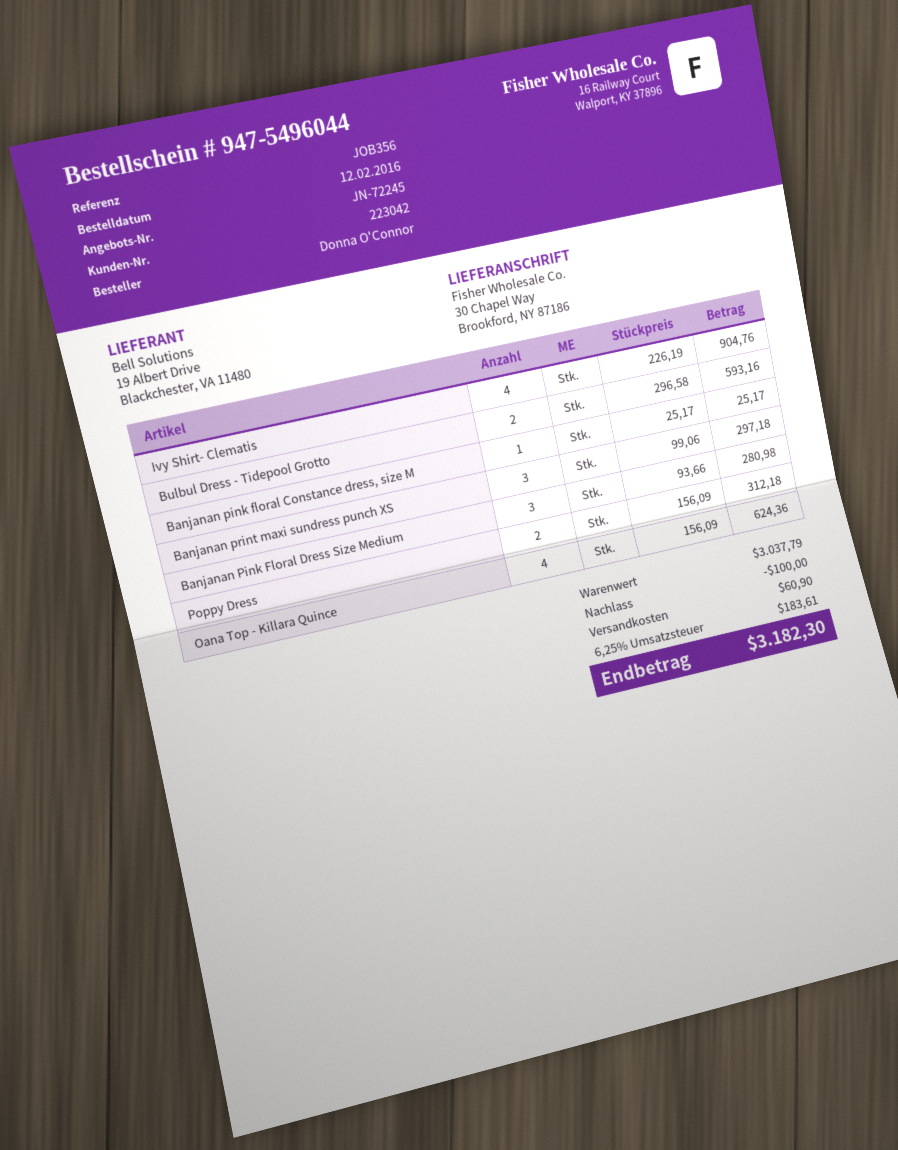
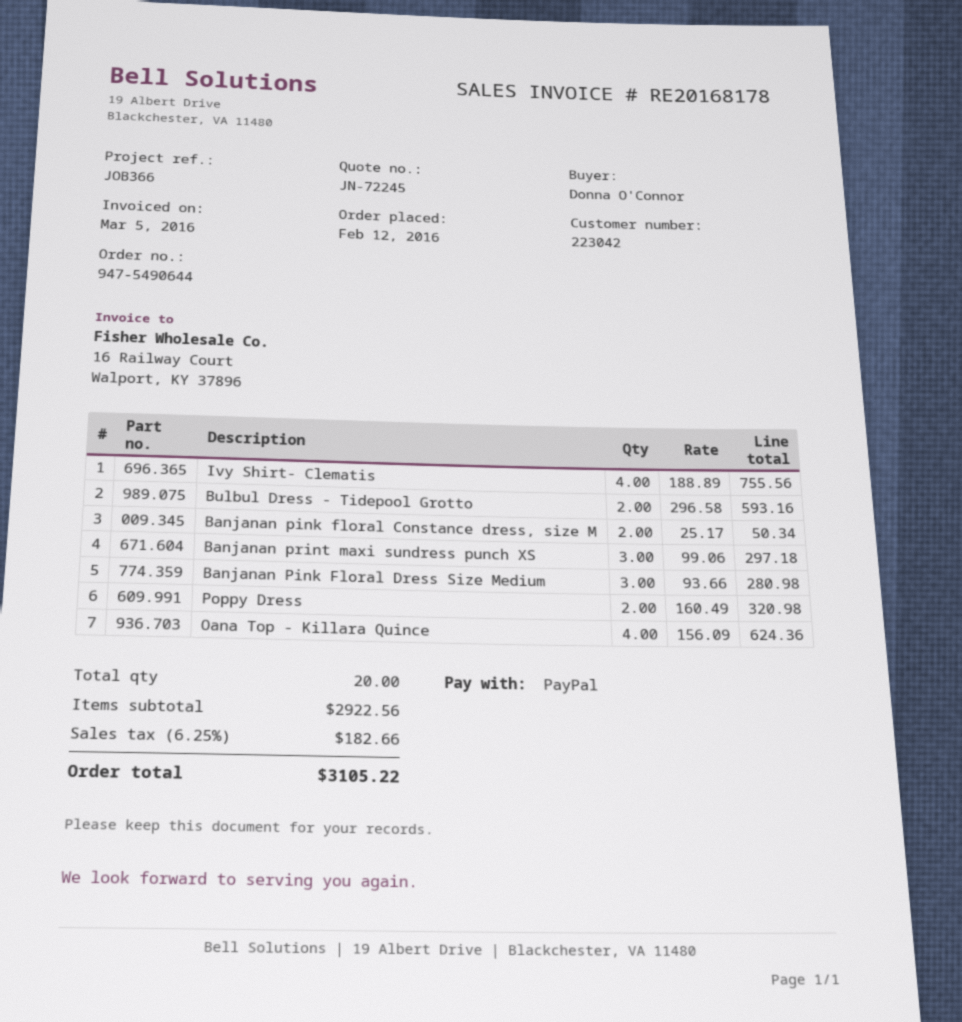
order number: 947-5496044 -> 947-5490644
reference: JOB356 -> JOB366
Ivy Shirt- Clematis: 4 x 226.19 = 904.76 -> 4 x 188.89 = 755.56
Banjanan pink floral Constance dress, size M: 1 x 25.17 = 25.17 -> 2 x 25.17 = 50.34
Poppy Dress: 2 x 156.09 = 312.18 -> 2 x 160.49 = 320.98
subtotal: 3037.79 -> 2922.56
discount: 100.00 -> none
shipping: 60.90 -> none
tax: 6.25% = 183.61 -> 6.25% = 182.66
total: 3182.30 -> 3105.22

